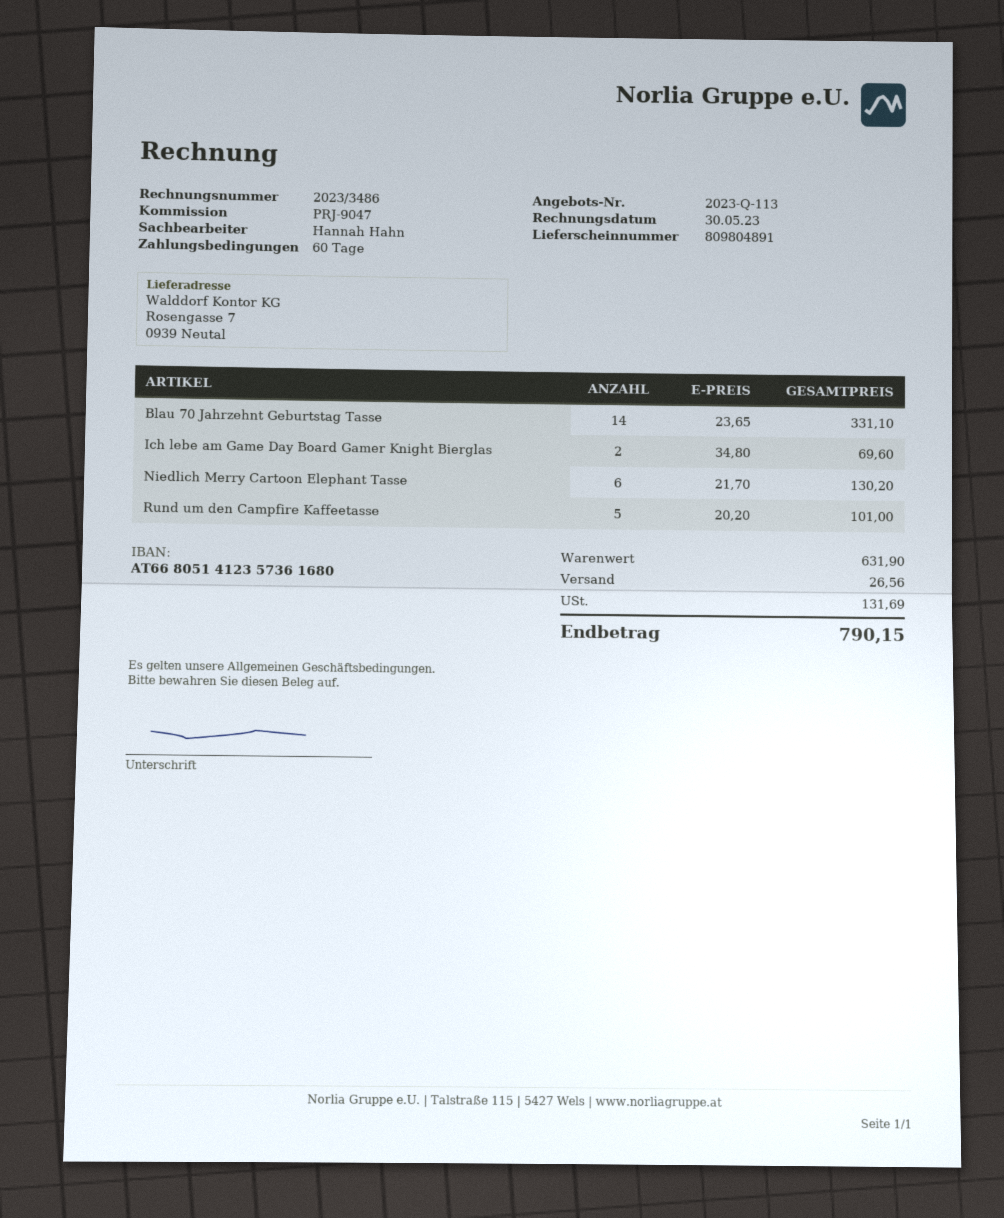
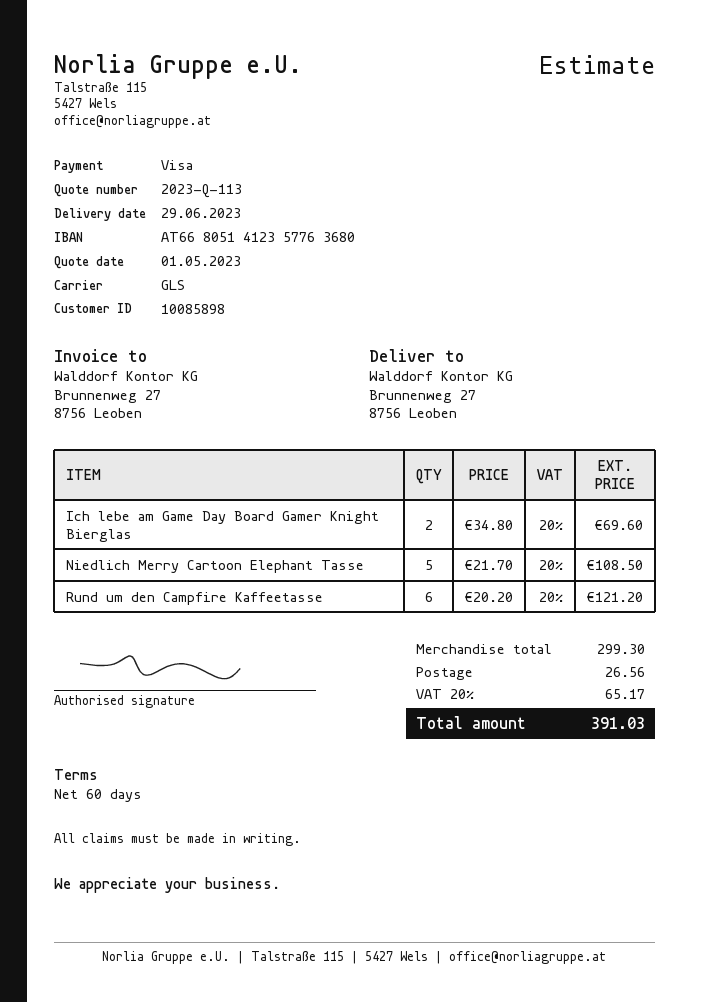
bank account: AT668051412357361680 -> AT668051412357763680
ship to: Rosengasse 7, 0939 Neutal -> Brunnenweg 27, 8756 Leoben
Blau 70 Jahrzehnt Geburtstag Tasse: 14 x 23.65 = 331.10 -> none
Niedlich Merry Cartoon Elephant Tasse: 6 x 21.70 = 130.20 -> 5 x 21.70 = 108.50
Rund um den Campfire Kaffeetasse: 5 x 20.20 = 101.00 -> 6 x 20.20 = 121.20
subtotal: 631.90 -> 299.30
tax: 131.69 -> 65.17
total: 790.15 -> 391.03

